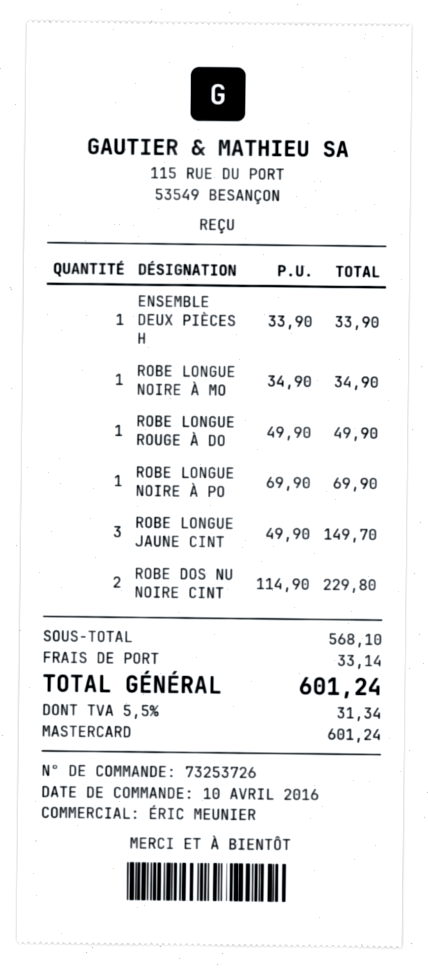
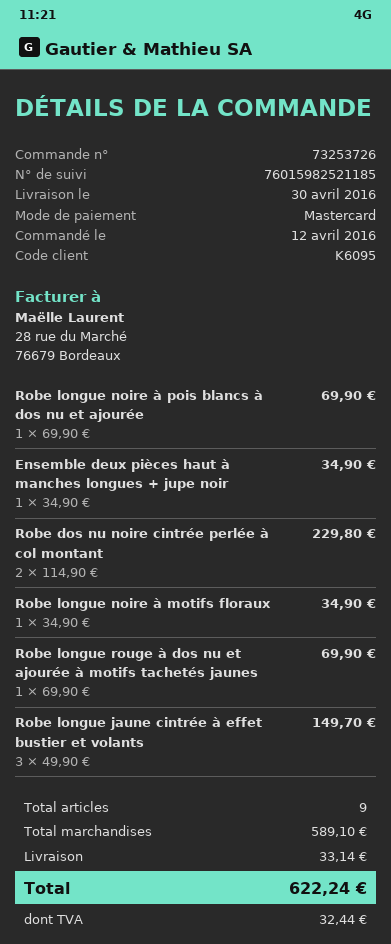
order date: 2016-04-10 -> 2016-04-12
ENSEMBLE DEUX PIÈCES H: 1 x 33.90 = 33.90 -> 1 x 34.90 = 34.90
ROBE LONGUE ROUGE À DO: 1 x 49.90 = 49.90 -> 1 x 69.90 = 69.90
subtotal: 568.10 -> 589.10
tax: 31.34 -> 32.44
total: 601.24 -> 622.24

